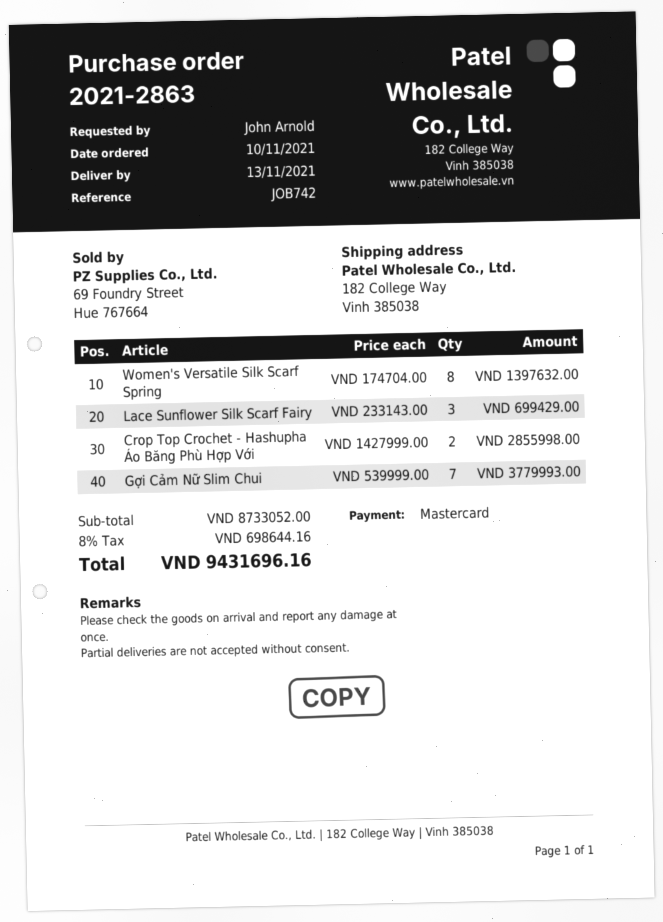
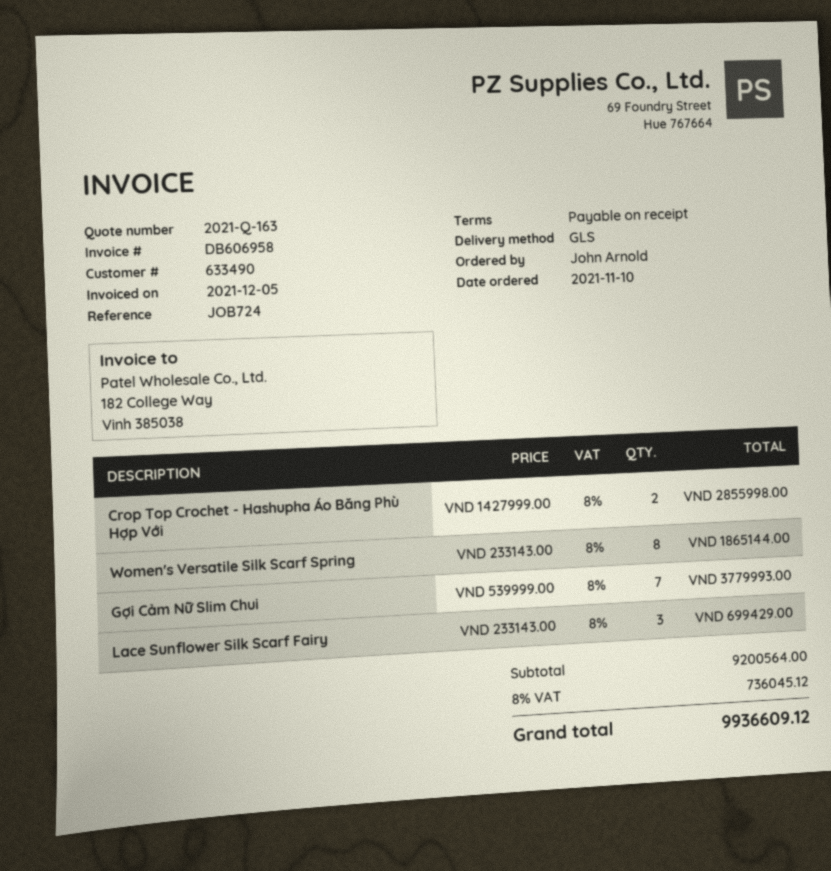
reference: JOB742 -> JOB724
Women's Versatile Silk Scarf Spring: 8 x 174704.00 = 1397632.00 -> 8 x 233143.00 = 1865144.00
subtotal: 8733052.00 -> 9200564.00
tax: 8% = 698644.16 -> 8% = 736045.12
total: 9431696.16 -> 9936609.12

